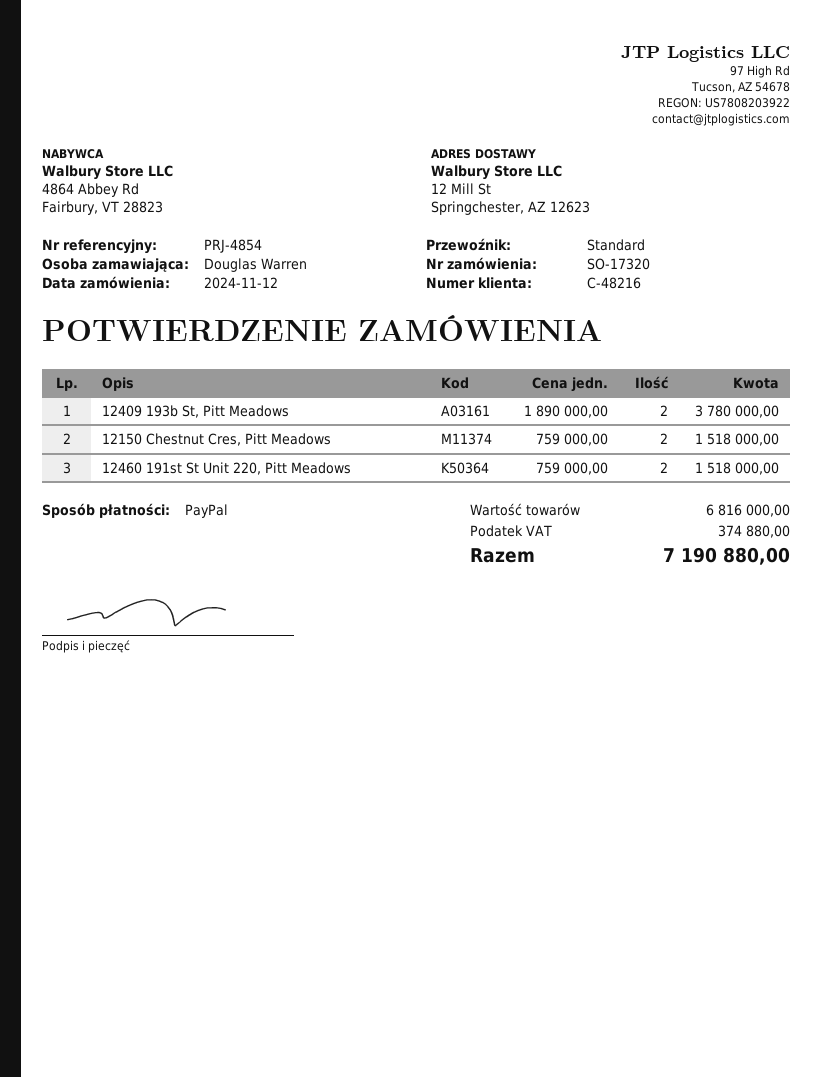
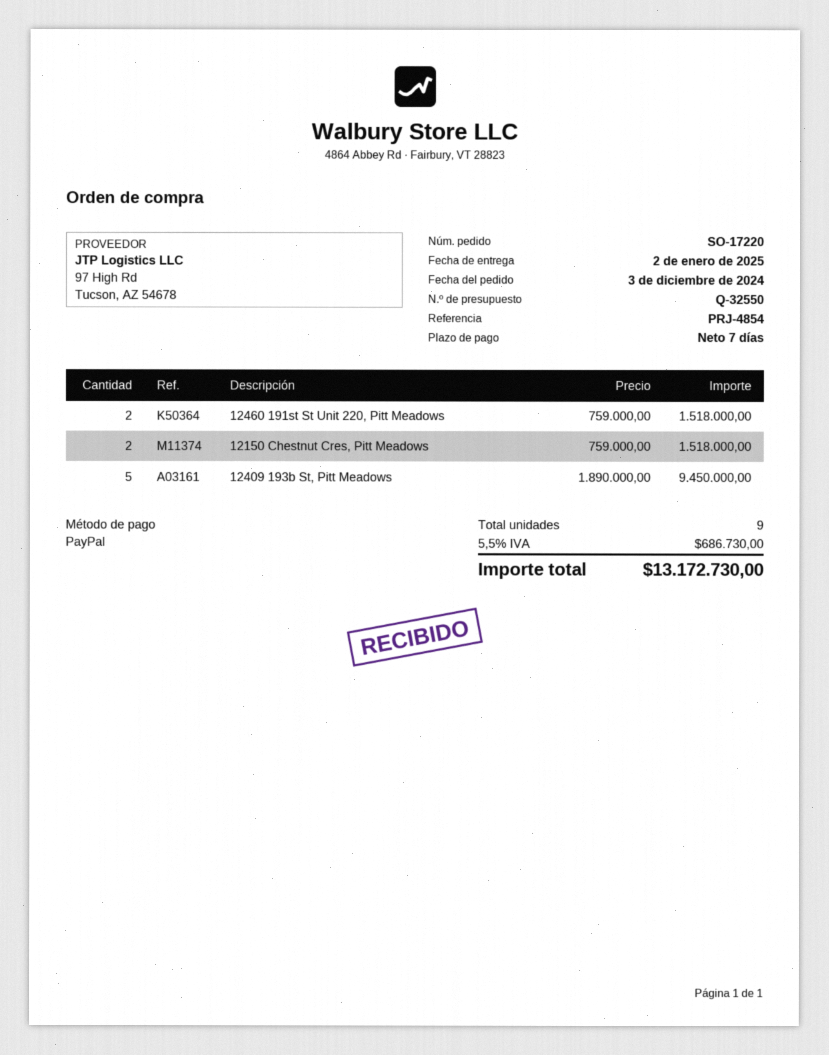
order number: SO-17320 -> SO-17220
order date: 2024-11-12 -> 2024-12-03
12409 193b St, Pitt Meadows: 2 x 1890000.00 = 3780000.00 -> 5 x 1890000.00 = 9450000.00
tax: 374880.00 -> 686730.00
total: 7190880.00 -> 13172730.00

